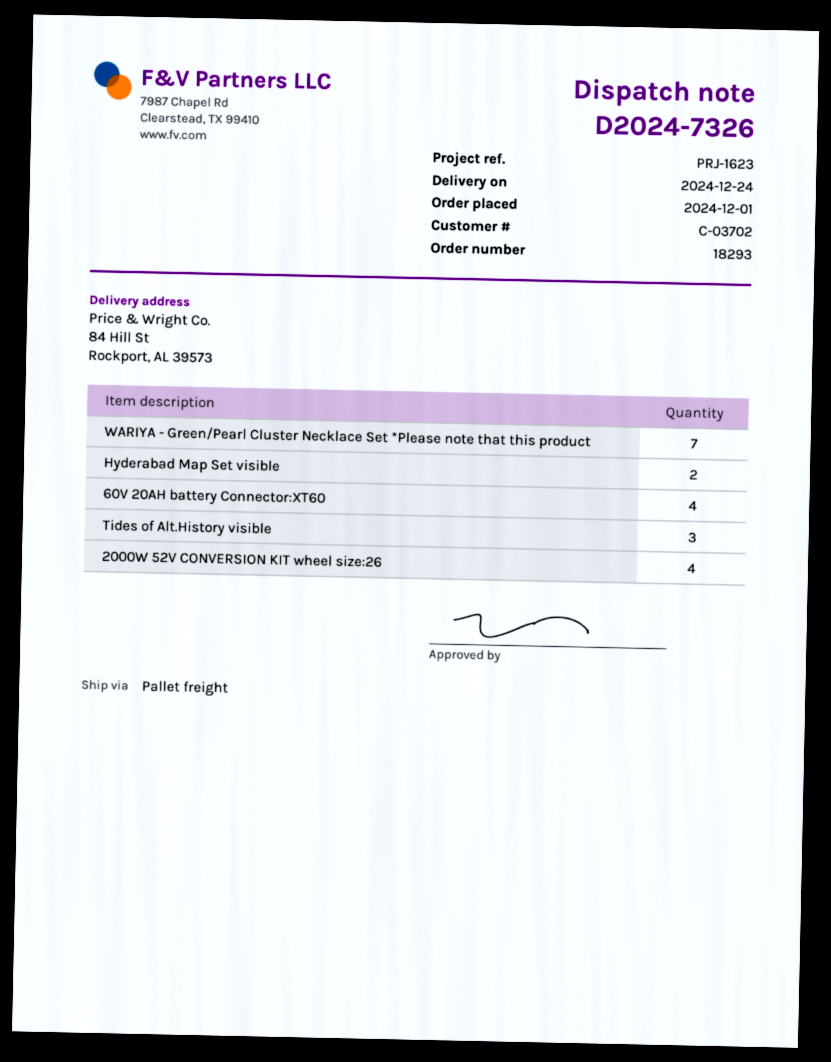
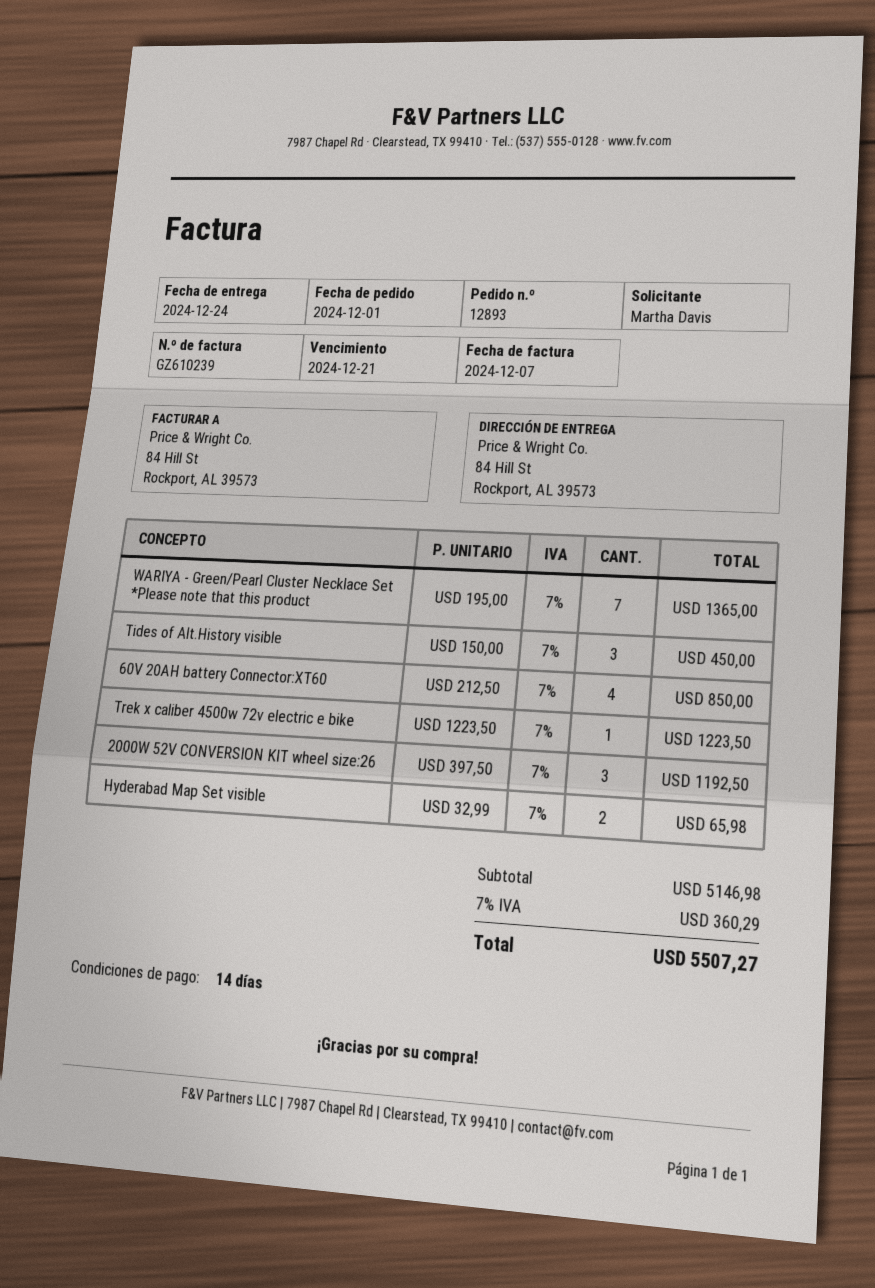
order number: 18293 -> 12893
2000W 52V CONVERSION KIT wheel size:26: 4 -> 3
Trek x caliber 4500w 72v electric e bike: none -> 1

